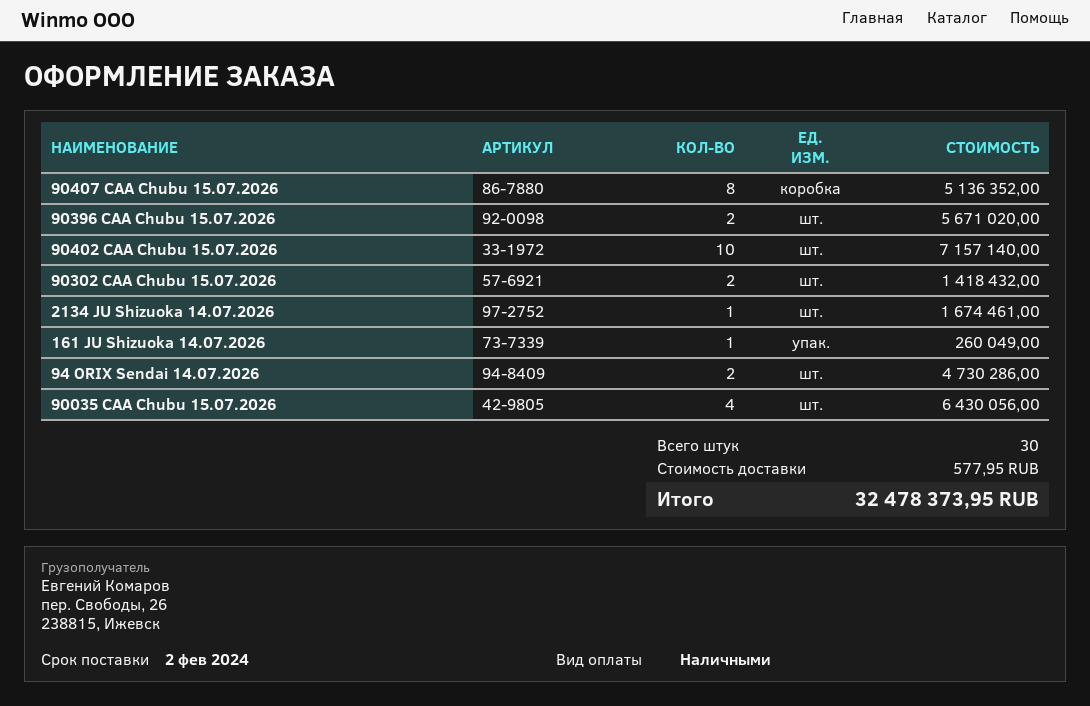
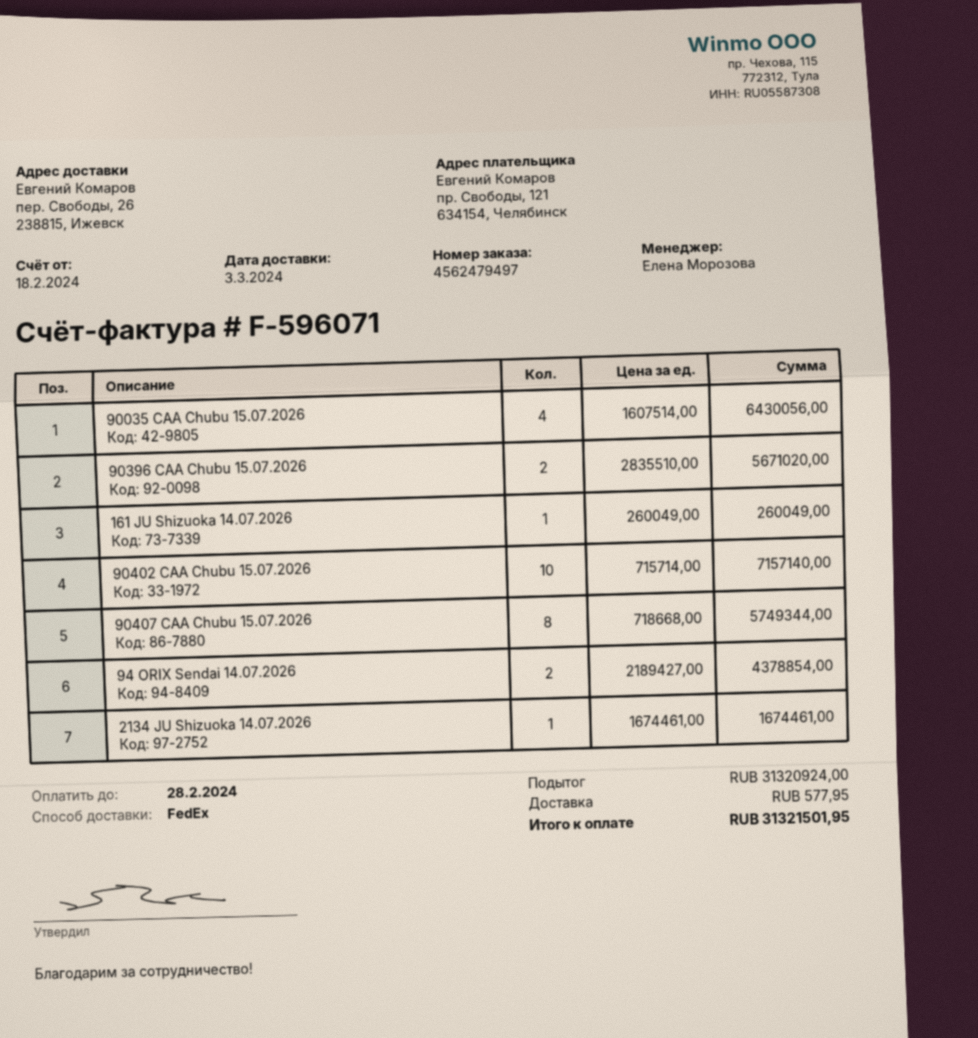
delivery date: 2024-02-02 -> 2024-03-03
90407 CAA Chubu 15.07.2026: 8 for 5136352.00 -> 8 for 5749344.00
90302 CAA Chubu 15.07.2026: 2 for 1418432.00 -> none
94 ORIX Sendai 14.07.2026: 2 for 4730286.00 -> 2 for 4378854.00
total: 32478373.95 -> 31321501.95

